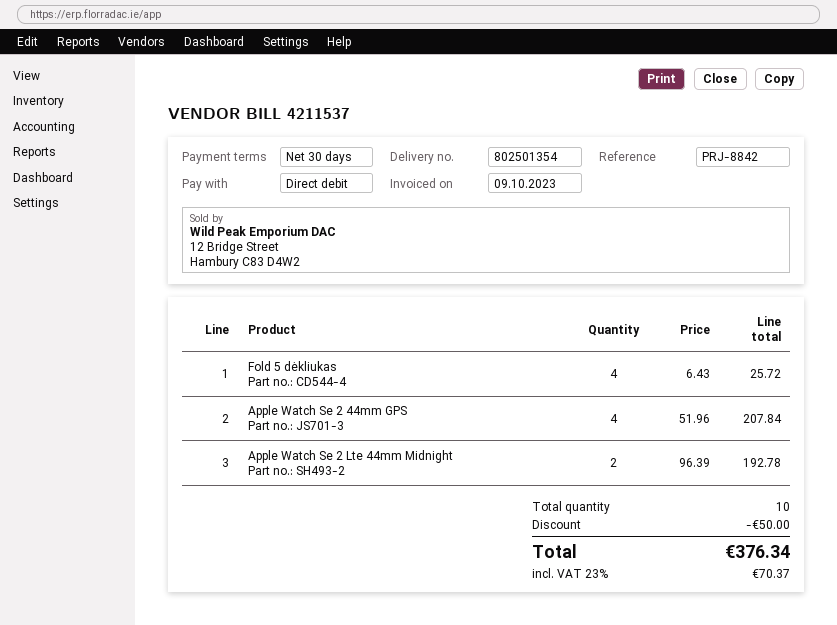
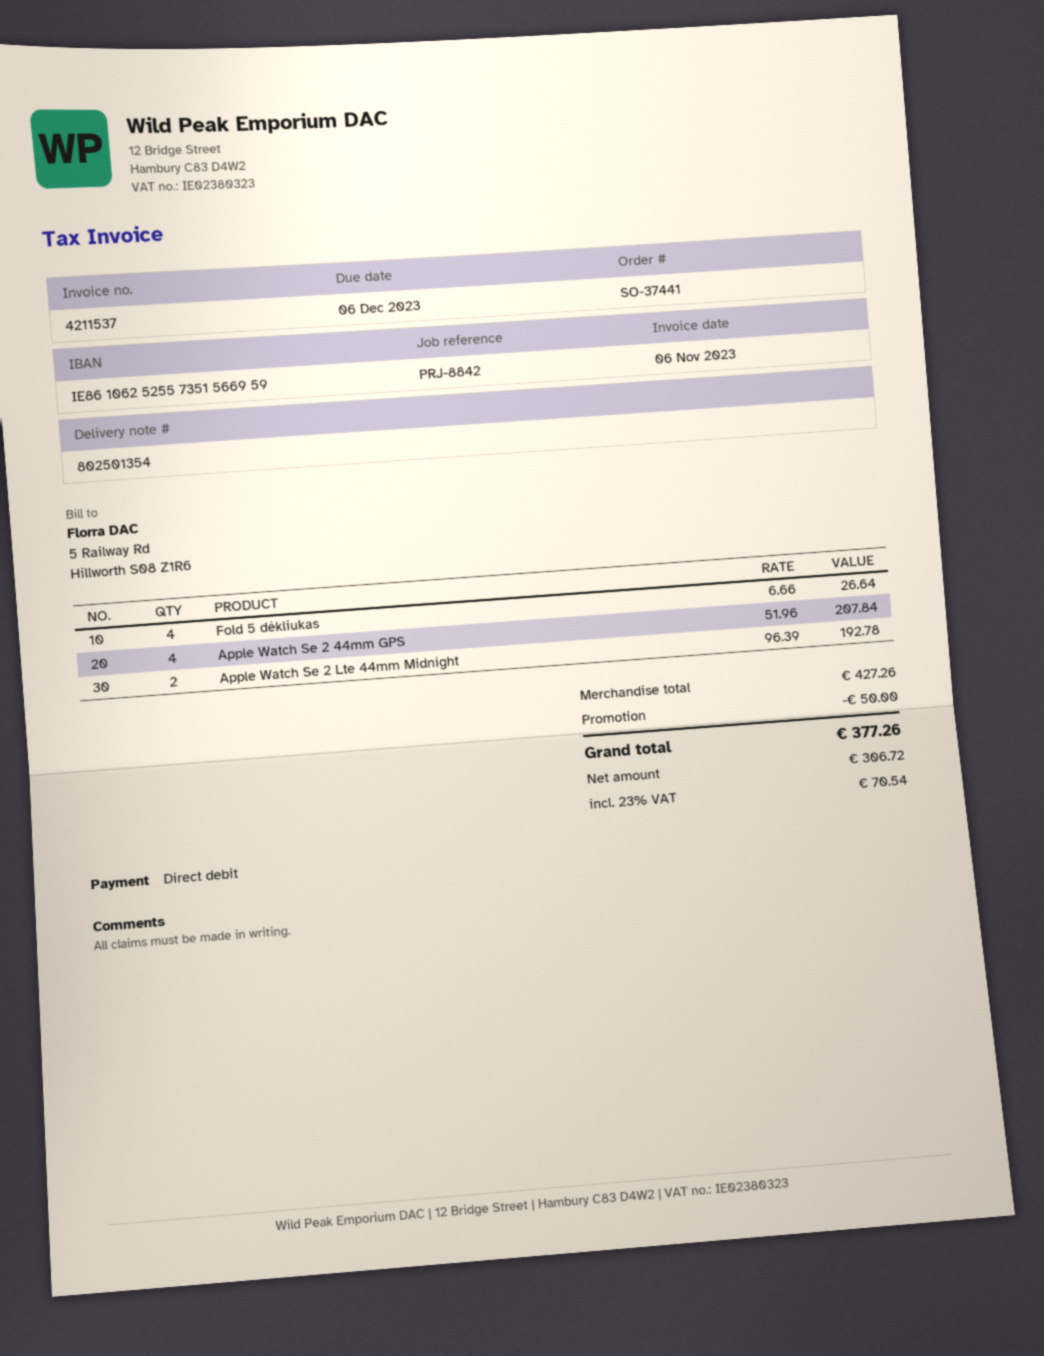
invoice date: 2023-10-09 -> 2023-11-06
Fold 5 dėkliukas: 4 x 6.43 = 25.72 -> 4 x 6.66 = 26.64
tax: 23% = 70.37 -> 23% = 70.54
total: 376.34 -> 377.26

